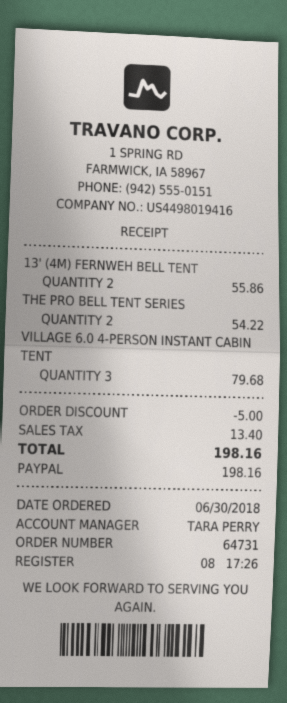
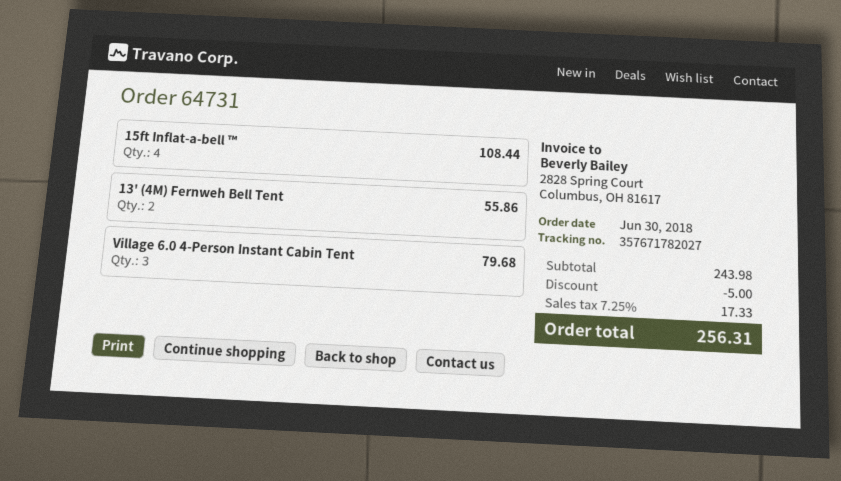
THE PRO BELL TENT SERIES: 2 for 54.22 -> none
15ft Inflat-a-bell ™: none -> 4 for 108.44
tax: 13.40 -> 17.33
total: 198.16 -> 256.31

